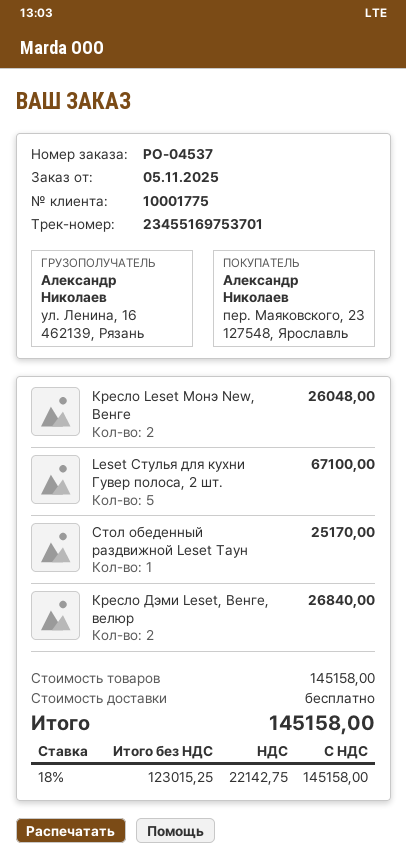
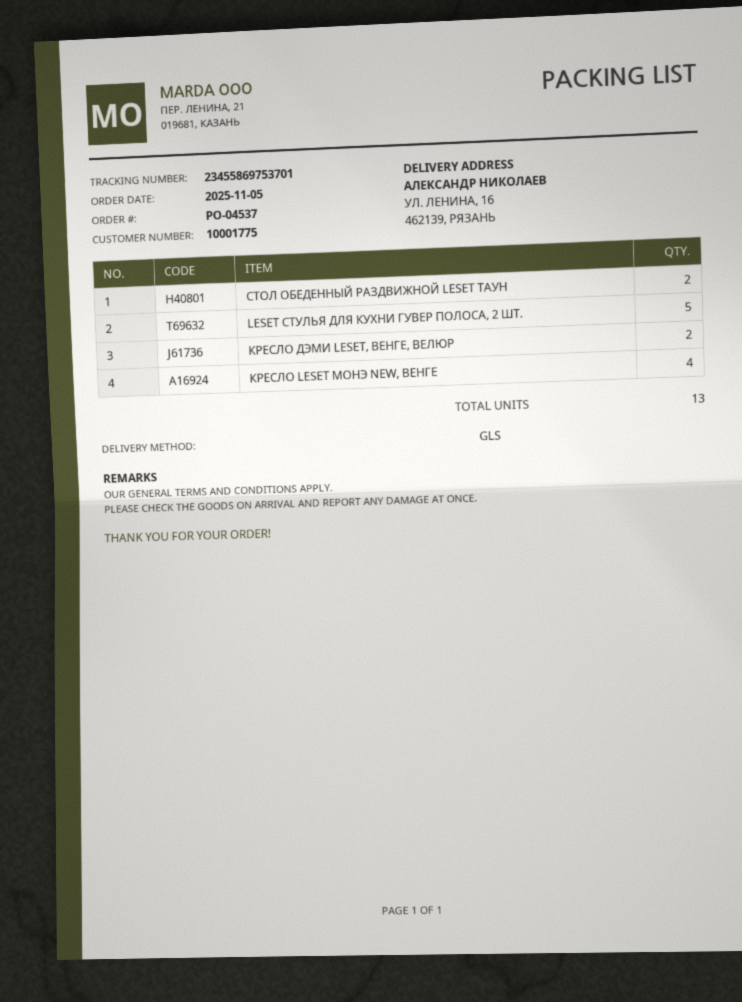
tracking number: 23455169753701 -> 23455869753701
Кресло Leset Монэ New, Венге: 2 -> 4
Стол обеденный раздвижной Leset Таун: 1 -> 2

